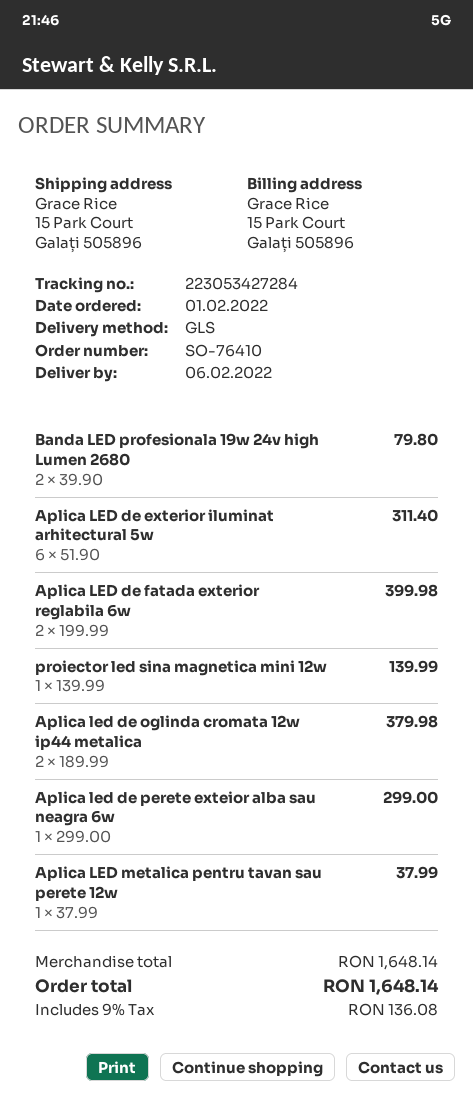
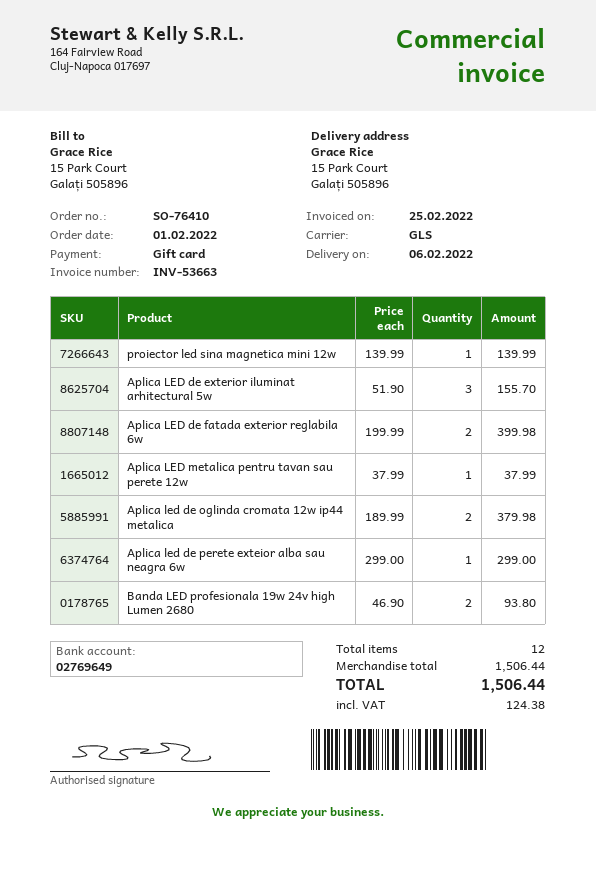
Banda LED profesionala 19w 24v high Lumen 2680: 2 x 39.90 = 79.80 -> 2 x 46.90 = 93.80
Aplica LED de exterior iluminat arhitectural 5w: 6 x 51.90 = 311.40 -> 3 x 51.90 = 155.70
subtotal: 1648.14 -> 1506.44
tax: 136.08 -> 124.38
total: 1648.14 -> 1506.44

